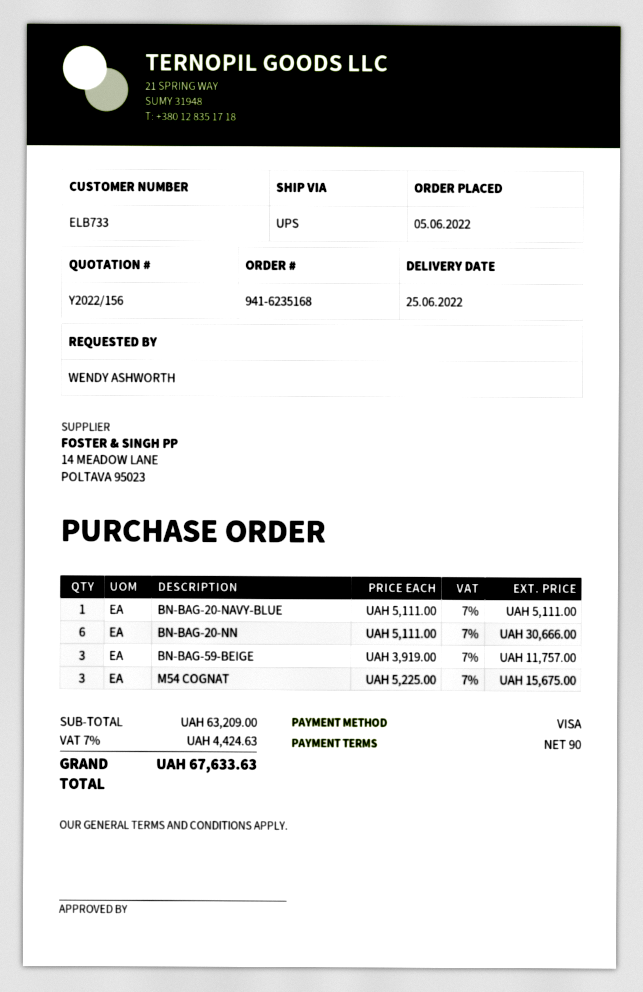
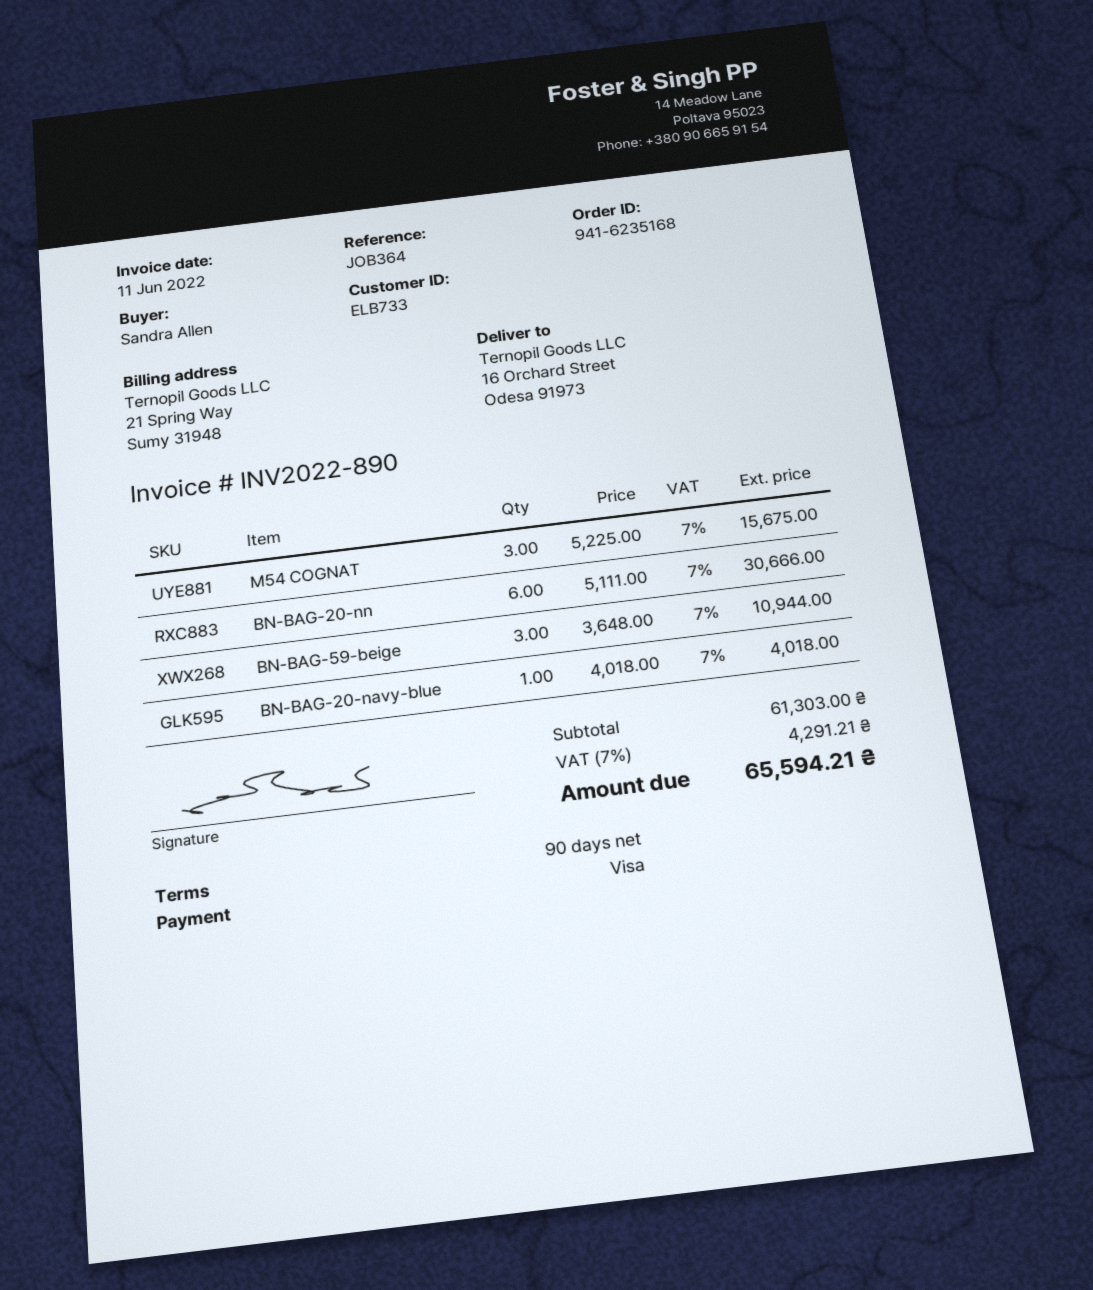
ordered by: WENDY ASHWORTH -> Sandra Allen
BN-BAG-20-NAVY-BLUE: 1 x 5111.00 = 5111.00 -> 1 x 4018.00 = 4018.00
BN-BAG-59-BEIGE: 3 x 3919.00 = 11757.00 -> 3 x 3648.00 = 10944.00
subtotal: 63209.00 -> 61303.00
tax: 7% = 4424.63 -> 7% = 4291.21
total: 67633.63 -> 65594.21

